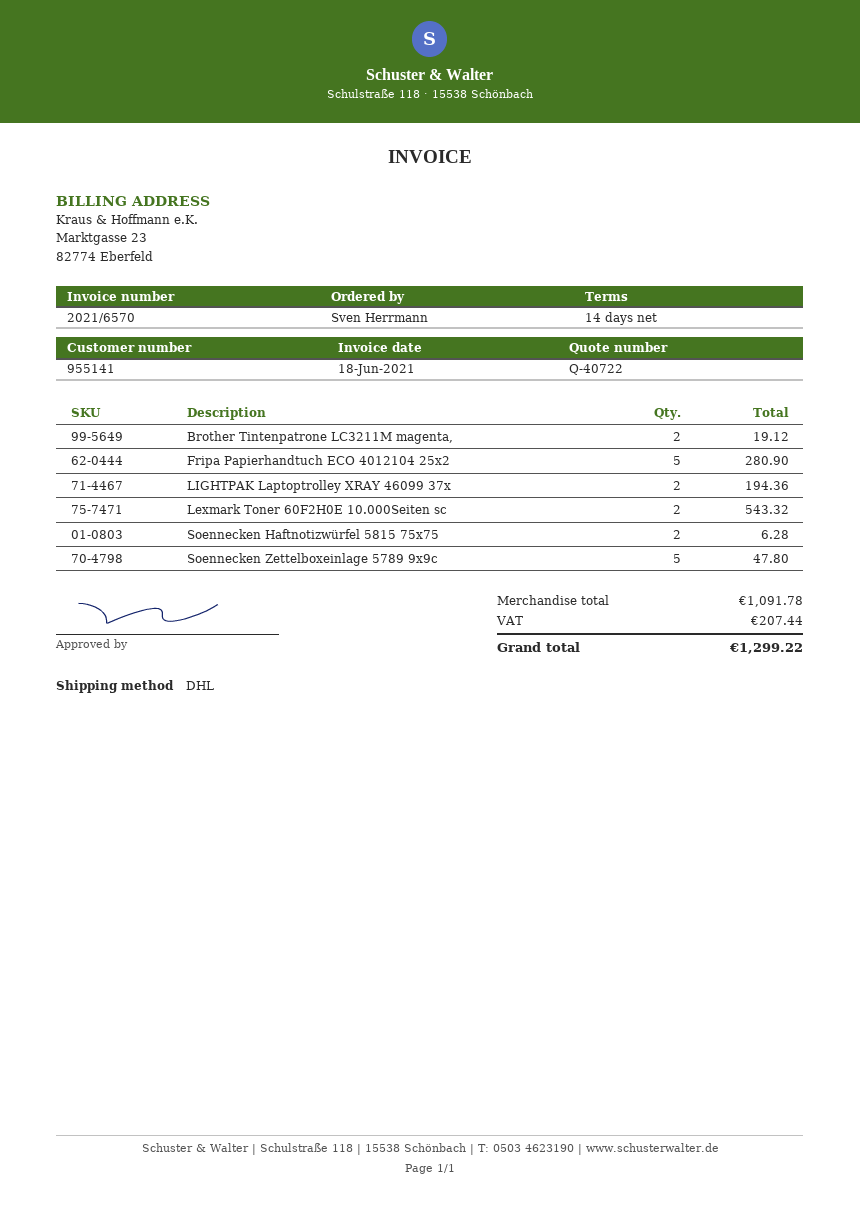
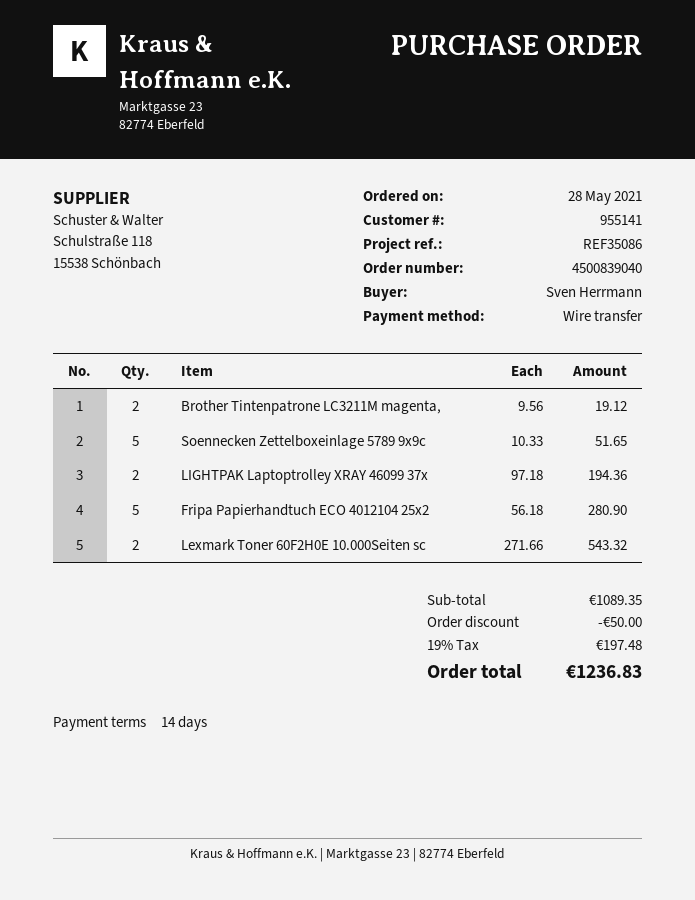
Soennecken Haftnotizwürfel 5815 75x75: 2 for 6.28 -> none
Soennecken Zettelboxeinlage 5789 9x9c: 5 for 47.80 -> 5 for 51.65
subtotal: 1091.78 -> 1089.35
discount: none -> 50.00
tax: 207.44 -> 197.48
total: 1299.22 -> 1236.83

